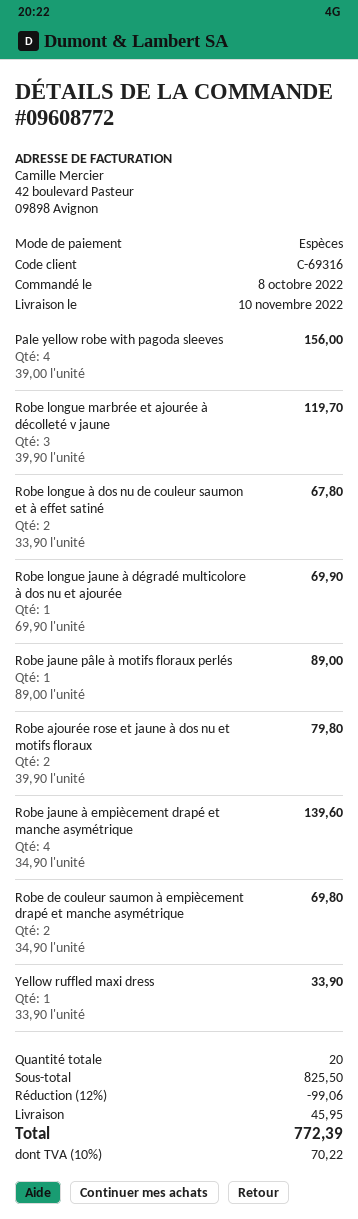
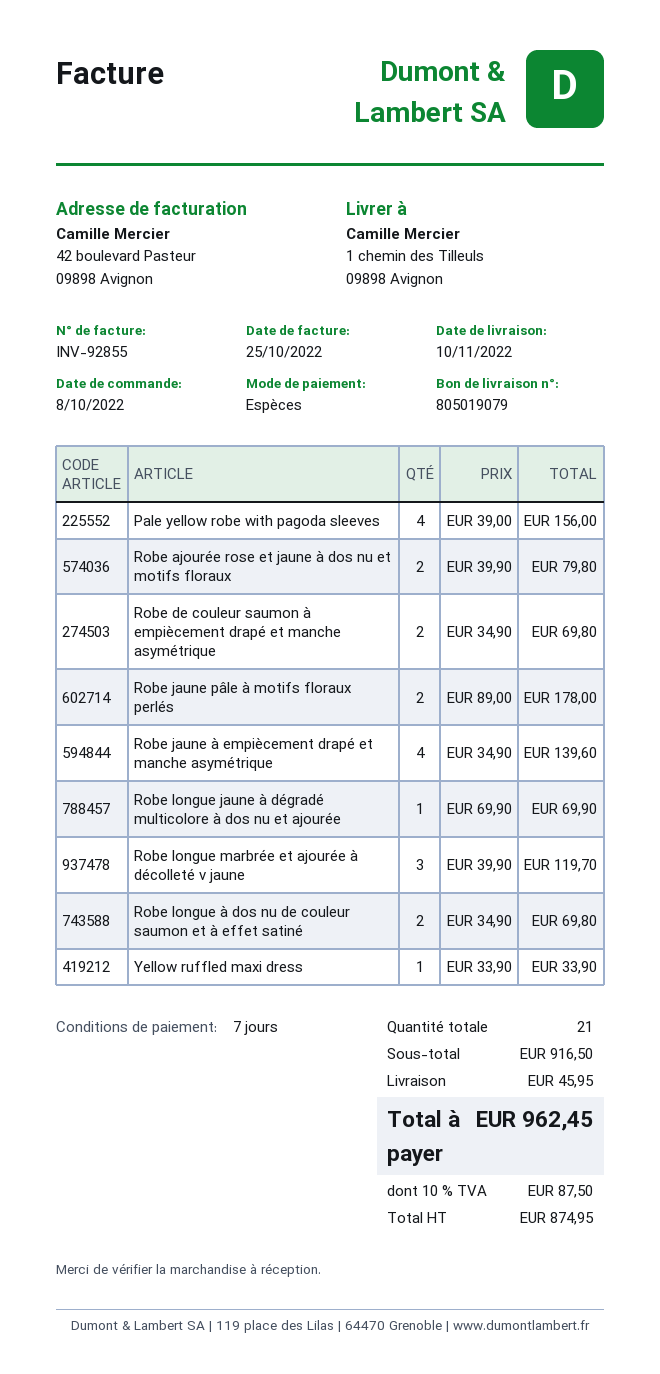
Robe longue à dos nu de couleur saumon et à effet satiné: 2 x 33.90 = 67.80 -> 2 x 34.90 = 69.80
Robe jaune pâle à motifs floraux perlés: 1 x 89.00 = 89.00 -> 2 x 89.00 = 178.00
total quantity: 20 -> 21
subtotal: 825.50 -> 916.50
discount: 12% = 99.06 -> none
tax: 10% = 70.22 -> 10% = 87.50
total: 772.39 -> 962.45

